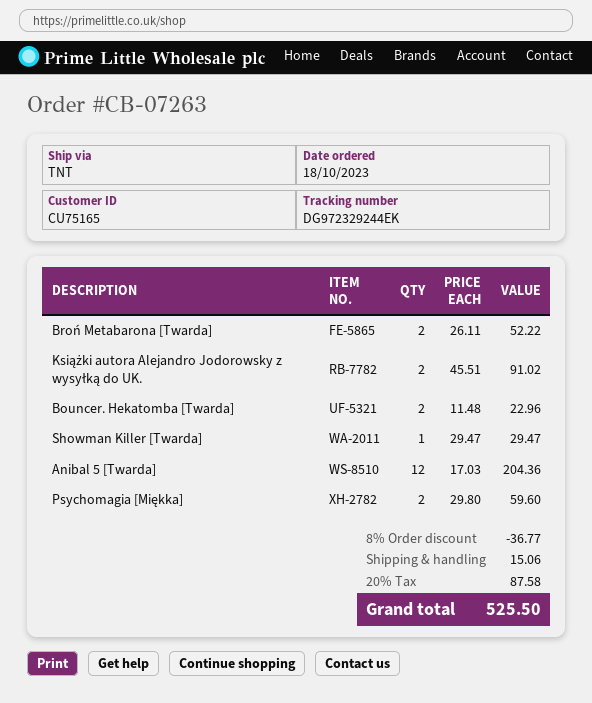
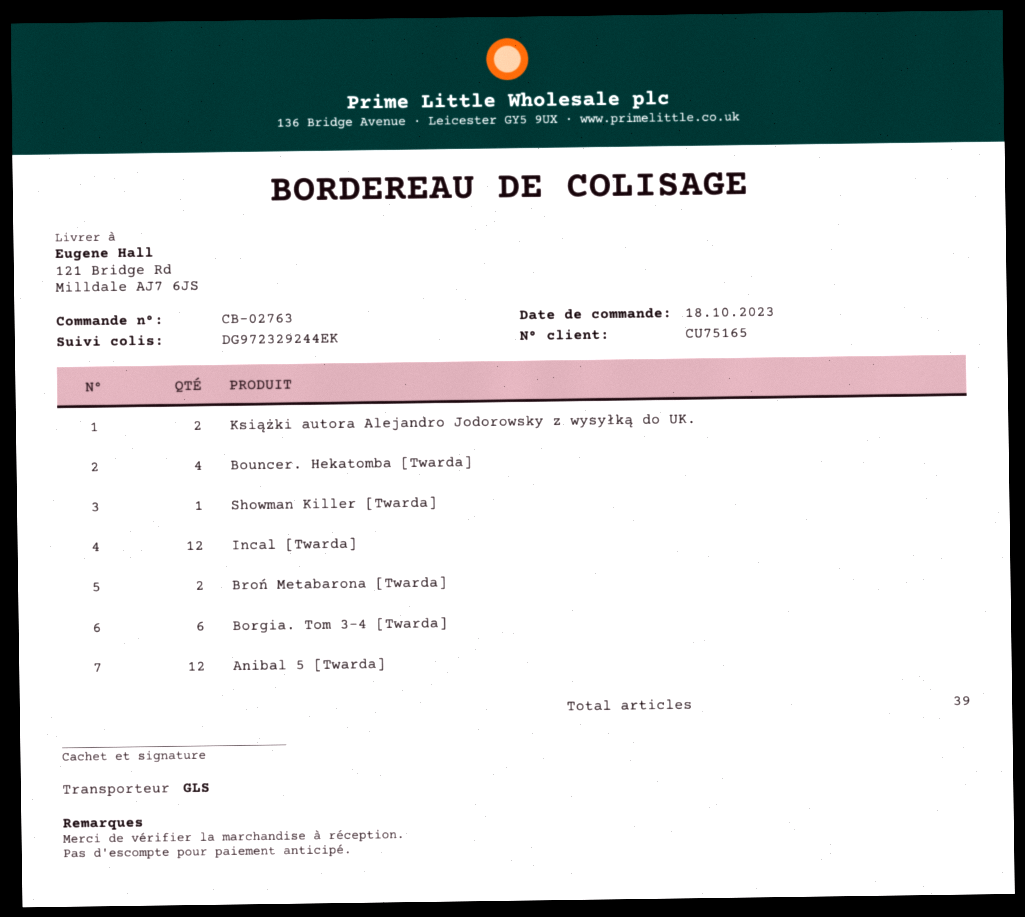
order number: CB-07263 -> CB-02763
shipping method: TNT -> GLS
Bouncer. Hekatomba [Twarda]: 2 -> 4
Psychomagia [Miękka]: 2 -> none
Incal [Twarda]: none -> 12
Borgia. Tom 3-4 [Twarda]: none -> 6

